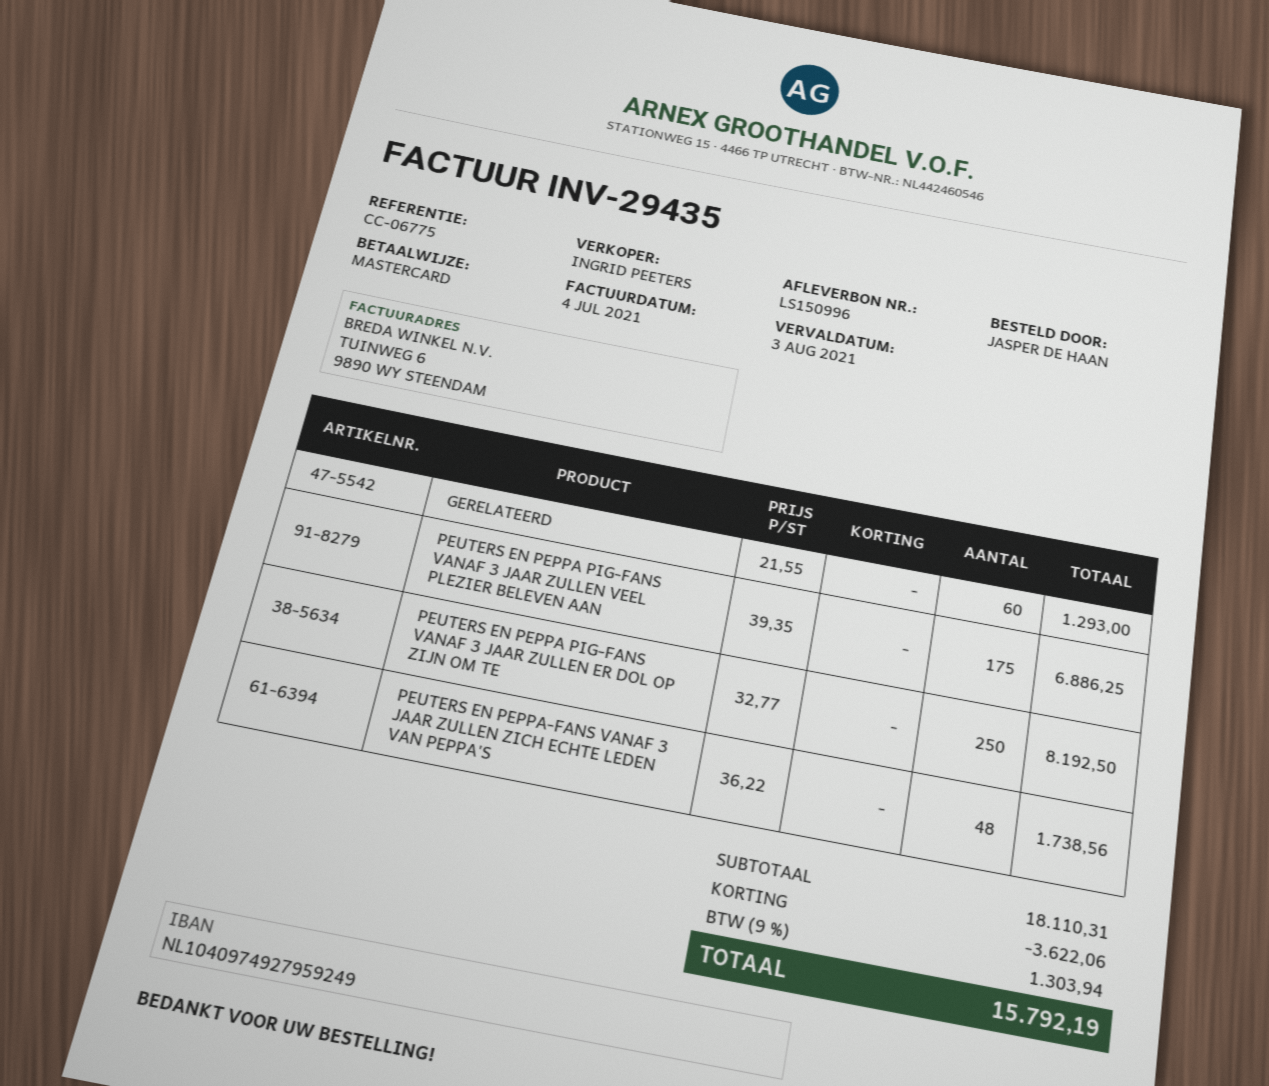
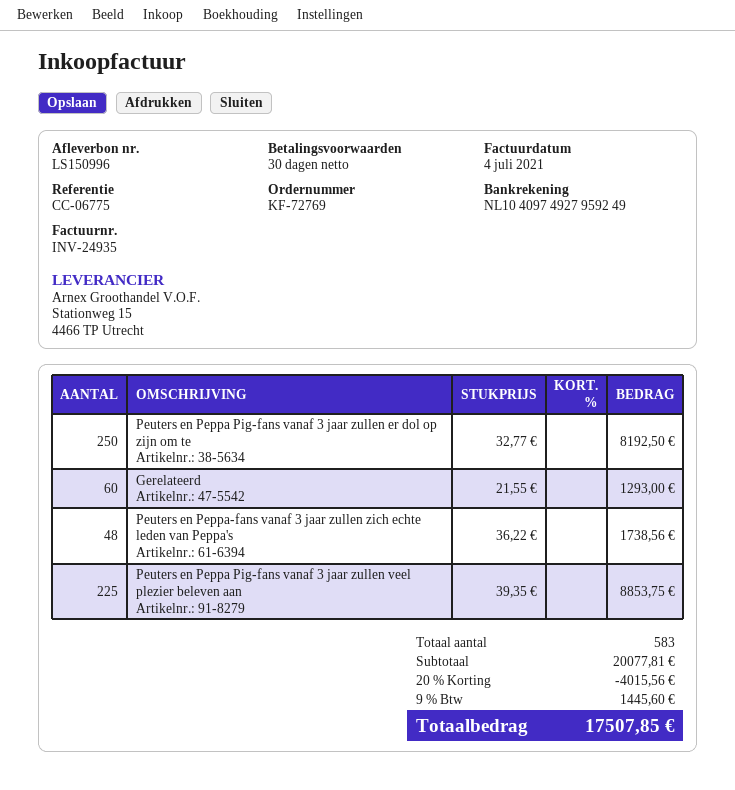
invoice number: INV-29435 -> INV-24935
PEUTERS EN PEPPA PIG-FANS VANAF 3 JAAR ZULLEN VEEL PLEZIER BELEVEN AAN: 175 x 39.35 = 6886.25 -> 225 x 39.35 = 8853.75
subtotal: 18110.31 -> 20077.81
discount: 3622.06 -> 4015.56
tax: 9% = 1303.94 -> 9% = 1445.60
total: 15792.19 -> 17507.85

